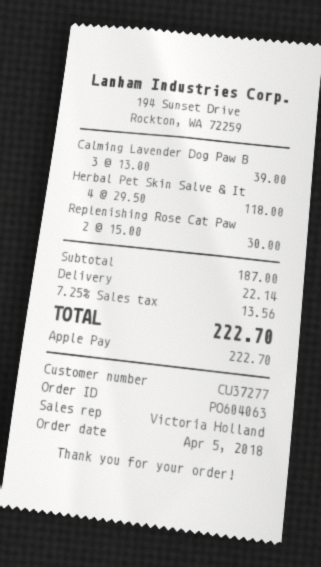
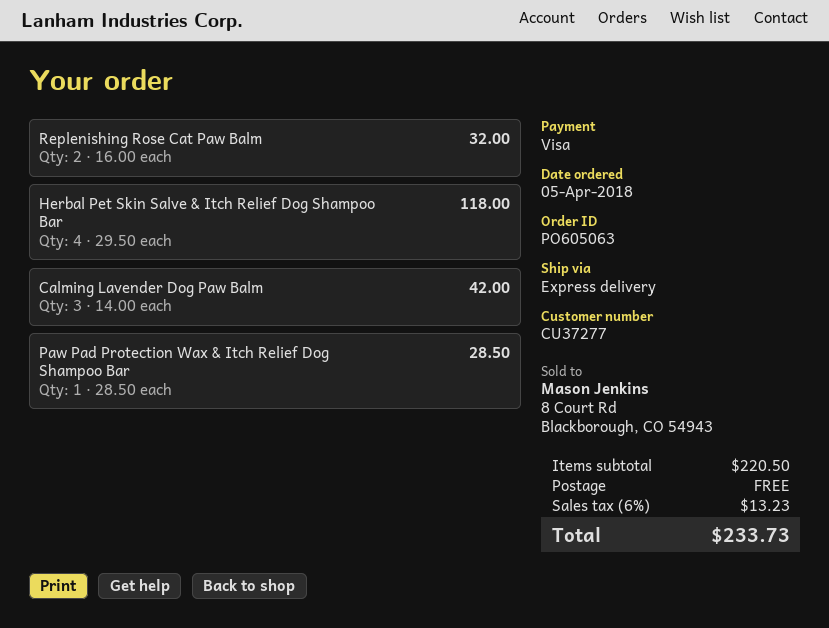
order number: PO604063 -> PO605063
payment method: Apple Pay -> Visa
Calming Lavender Dog Paw B: 3 x 13.00 = 39.00 -> 3 x 14.00 = 42.00
Replenishing Rose Cat Paw: 2 x 15.00 = 30.00 -> 2 x 16.00 = 32.00
Paw Pad Protection Wax & Itch Relief Dog Shampoo Bar: none -> 1 x 28.50 = 28.50
subtotal: 187.00 -> 220.50
shipping: 22.14 -> 0.00
tax: 7.25% = 13.56 -> 6% = 13.23
total: 222.70 -> 233.73

